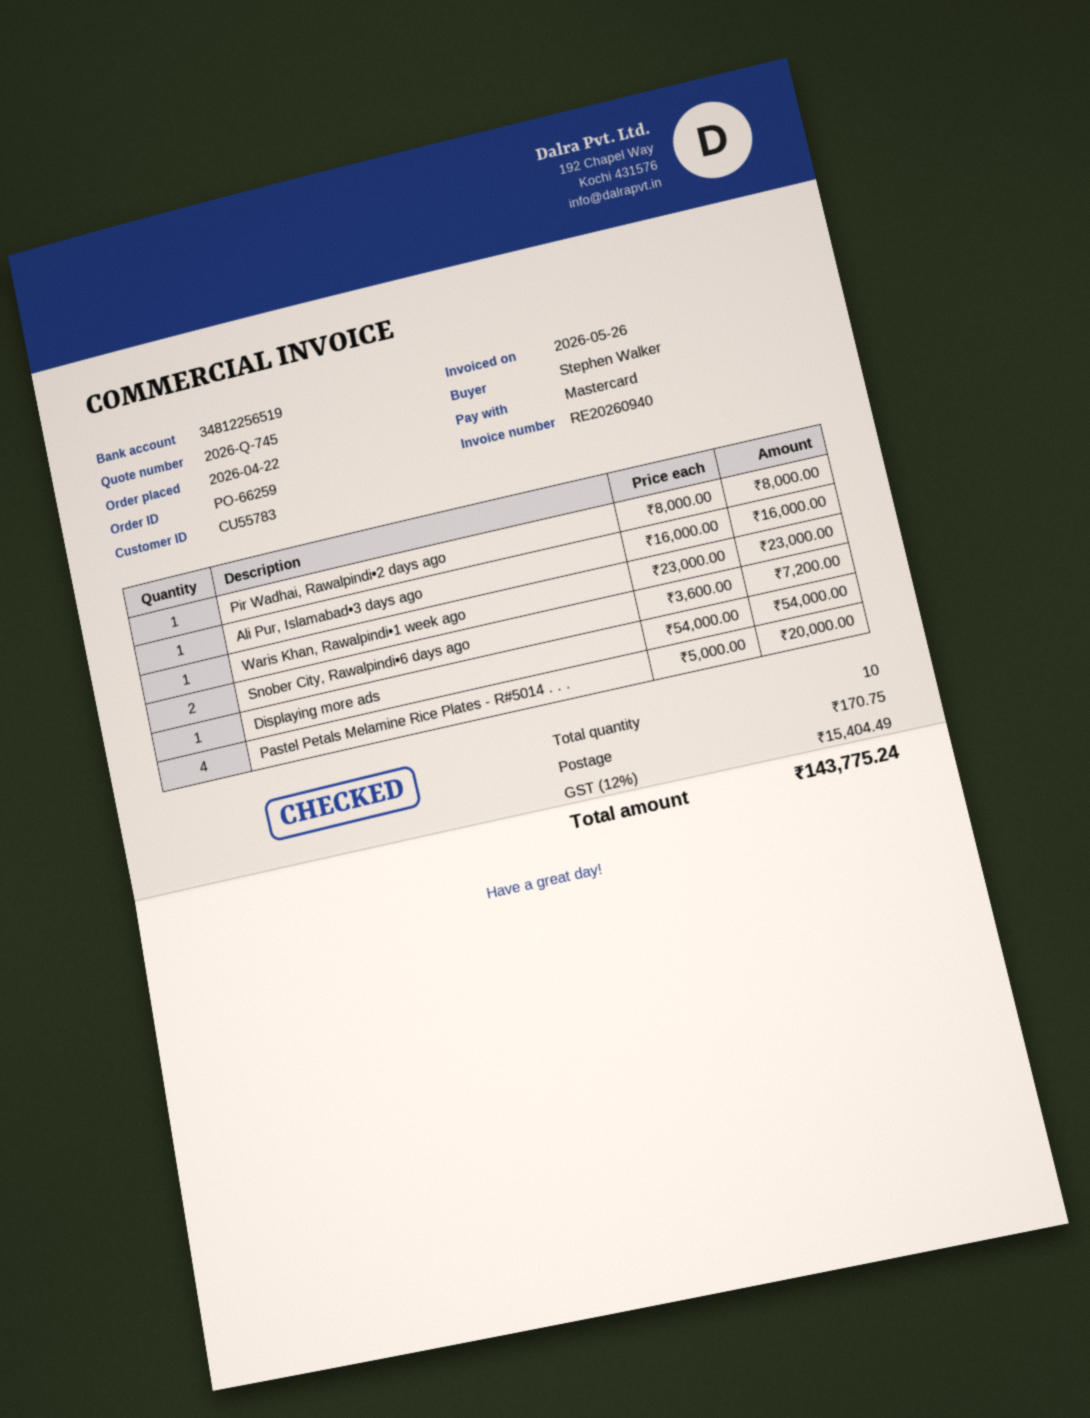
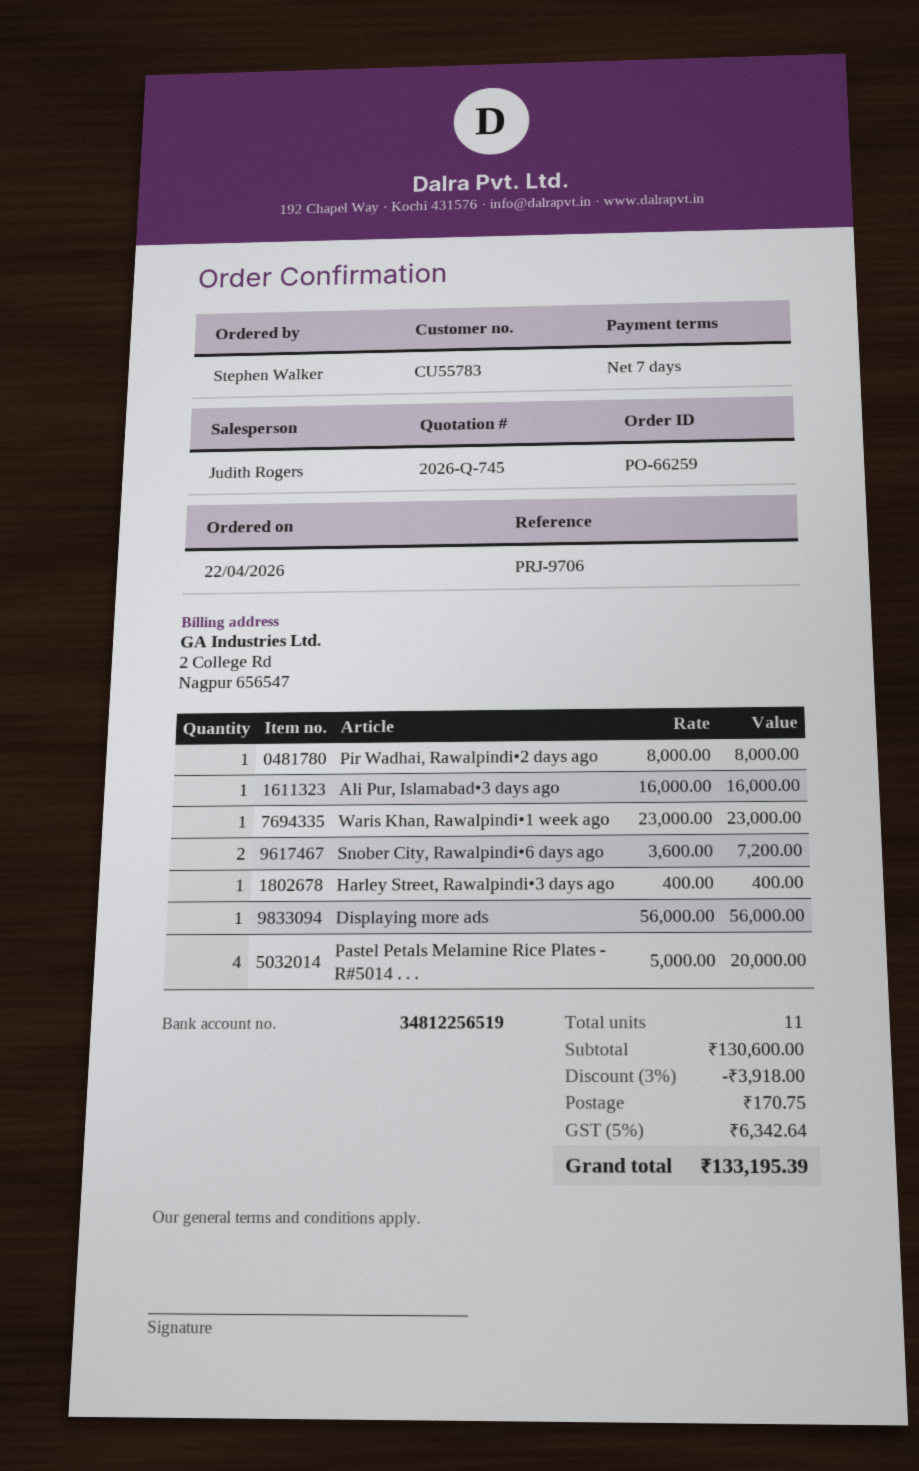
Displaying more ads: 1 x 54000.00 = 54000.00 -> 1 x 56000.00 = 56000.00
Harley Street, Rawalpindi•3 days ago: none -> 1 x 400.00 = 400.00
total quantity: 10 -> 11
discount: none -> 3% = 3918.00
tax: 12% = 15404.49 -> 5% = 6342.64
total: 143775.24 -> 133195.39

